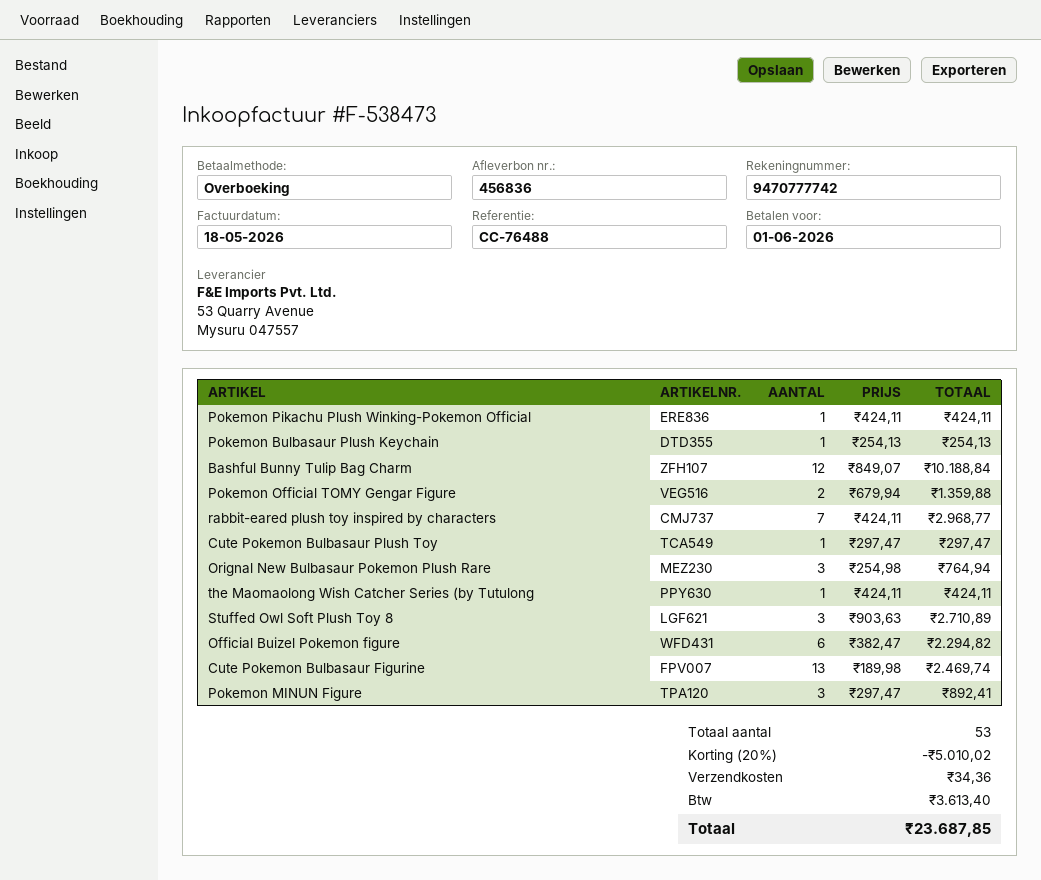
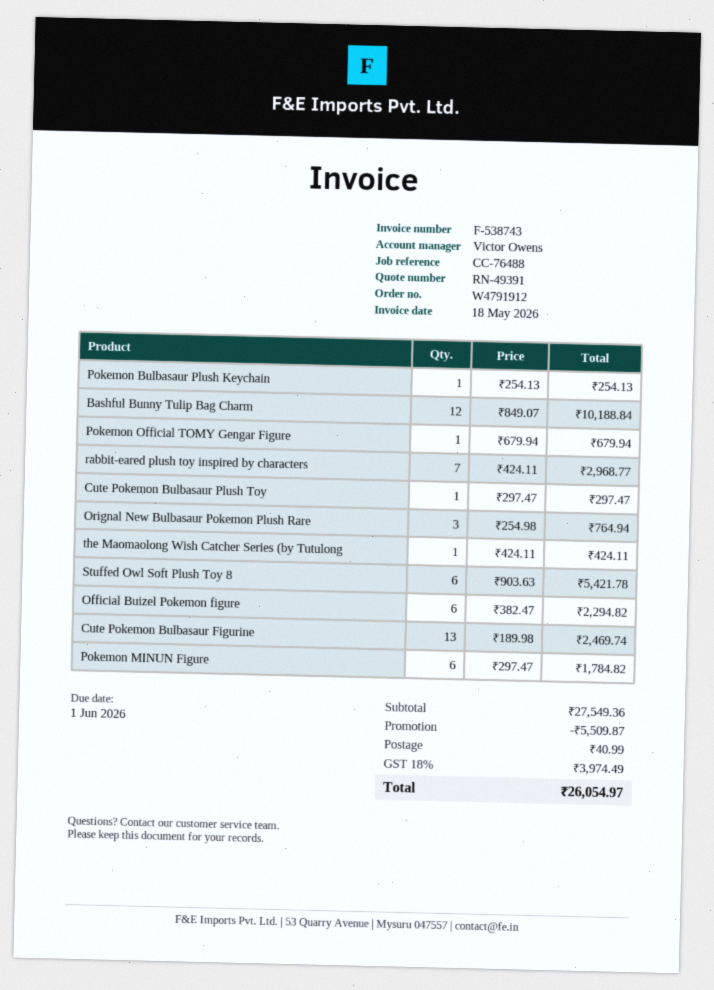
invoice number: F-538473 -> F-538743
Pokemon Pikachu Plush Winking-Pokemon Official: 1 x 424.11 = 424.11 -> none
Pokemon Official TOMY Gengar Figure: 2 x 679.94 = 1359.88 -> 1 x 679.94 = 679.94
Stuffed Owl Soft Plush Toy 8: 3 x 903.63 = 2710.89 -> 6 x 903.63 = 5421.78
Pokemon MINUN Figure: 3 x 297.47 = 892.41 -> 6 x 297.47 = 1784.82
discount: 5010.02 -> 5509.87
shipping: 34.36 -> 40.99
tax: 3613.40 -> 3974.49
total: 23687.85 -> 26054.97

